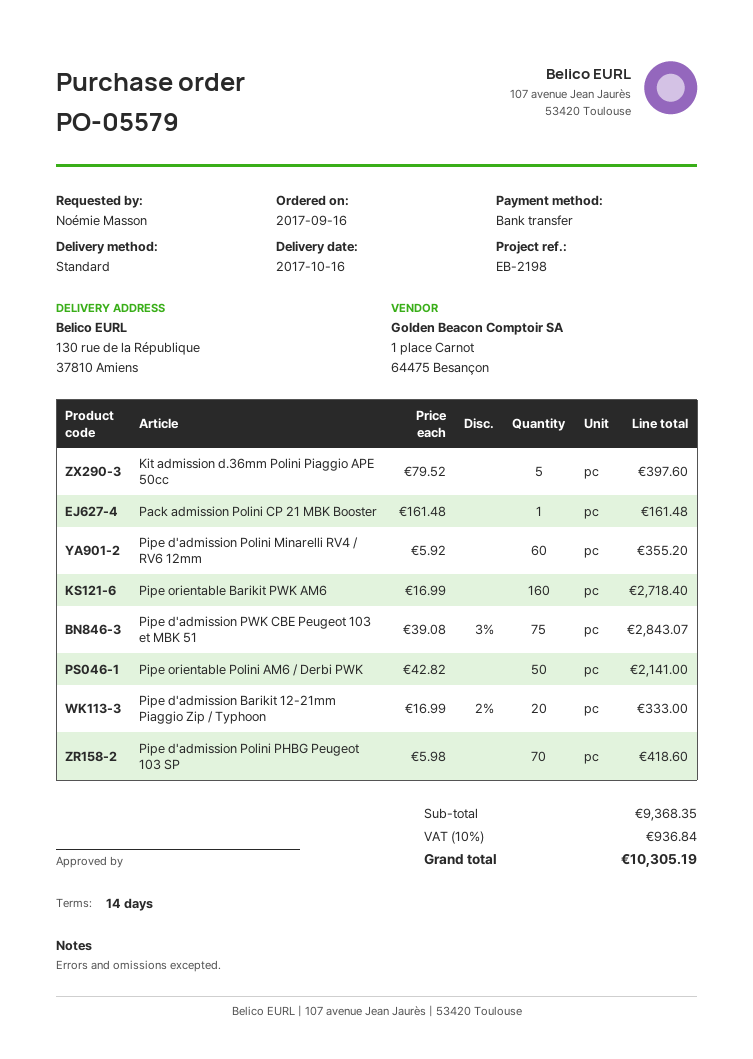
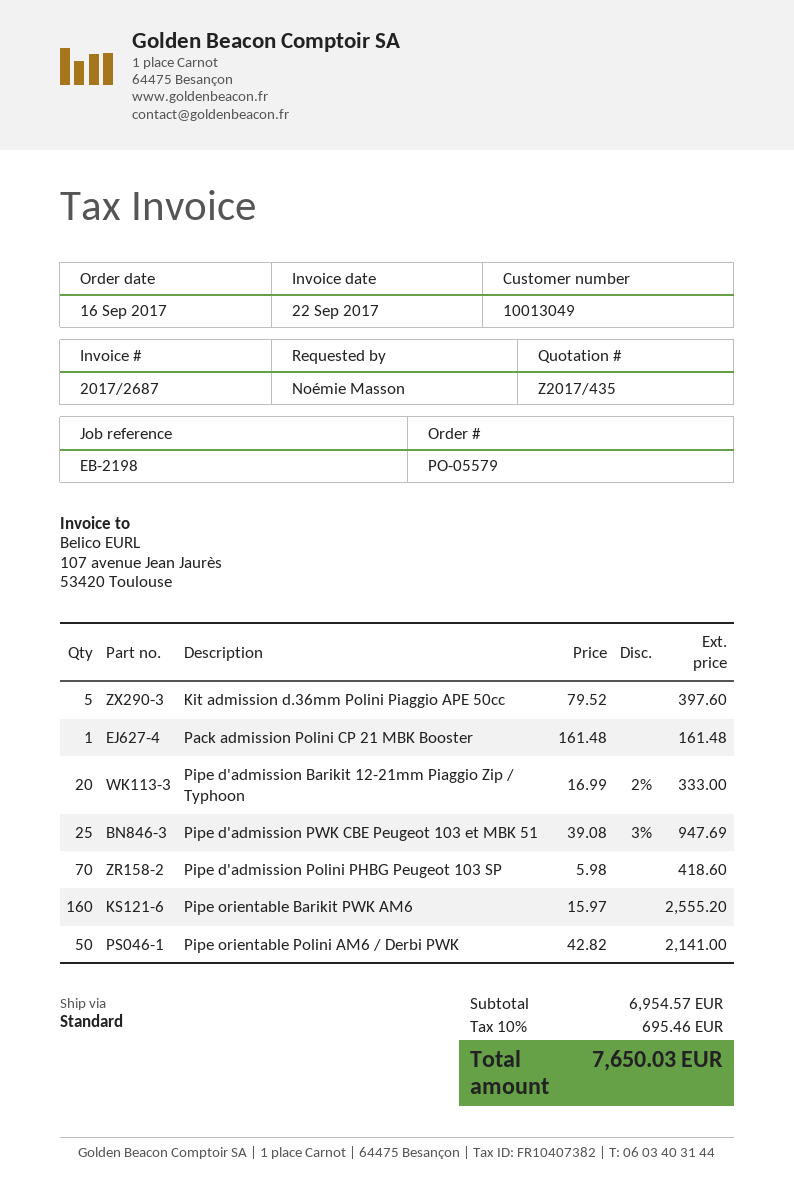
Pipe d'admission Polini Minarelli RV4 / RV6 12mm: 60 x 5.92 = 355.20 -> none
Pipe orientable Barikit PWK AM6: 160 x 16.99 = 2718.40 -> 160 x 15.97 = 2555.20
Pipe d'admission PWK CBE Peugeot 103 et MBK 51: 75 x 39.08 - 3% = 2843.07 -> 25 x 39.08 - 3% = 947.69
subtotal: 9368.35 -> 6954.57
tax: 10% = 936.84 -> 10% = 695.46
total: 10305.19 -> 7650.03

